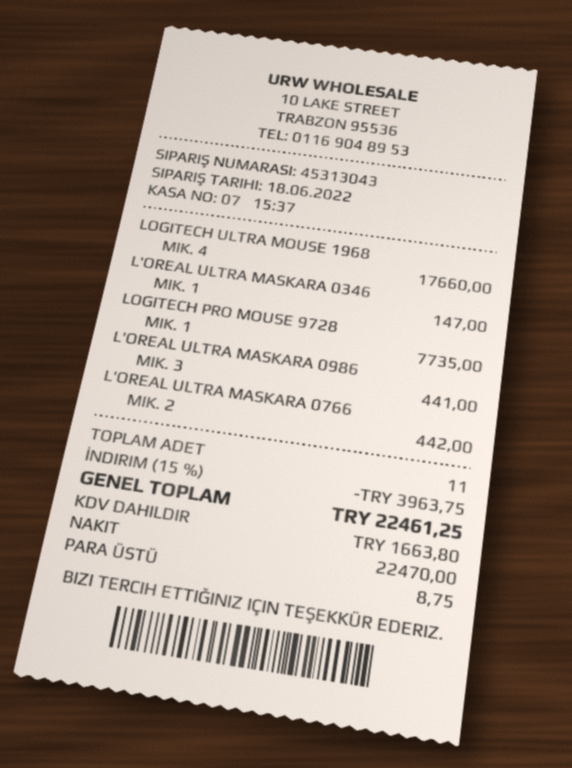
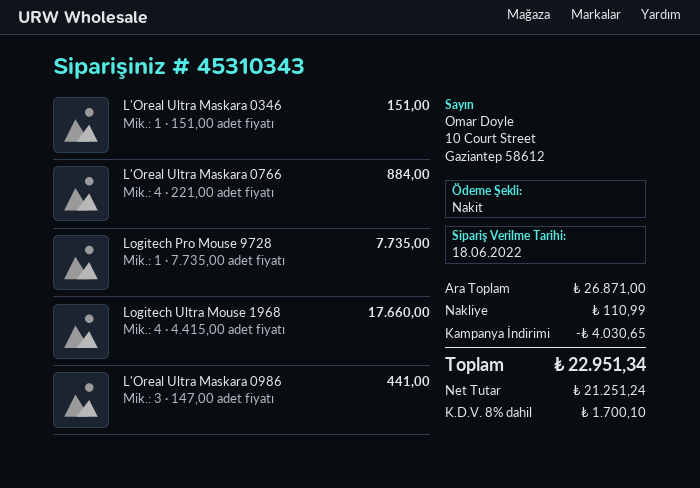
order number: 45313043 -> 45310343
L'OREAL ULTRA MASKARA 0346: 1 for 147.00 -> 1 for 151.00
L'OREAL ULTRA MASKARA 0766: 2 for 442.00 -> 4 for 884.00
discount: 3963.75 -> 4030.65
shipping: none -> 110.99
tax: 1663.80 -> 1700.10
total: 22461.25 -> 22951.34

